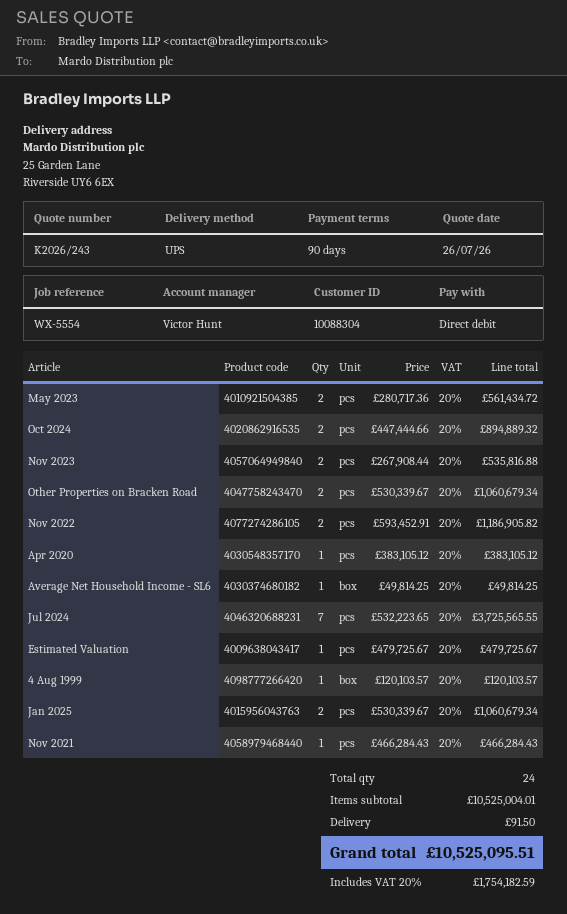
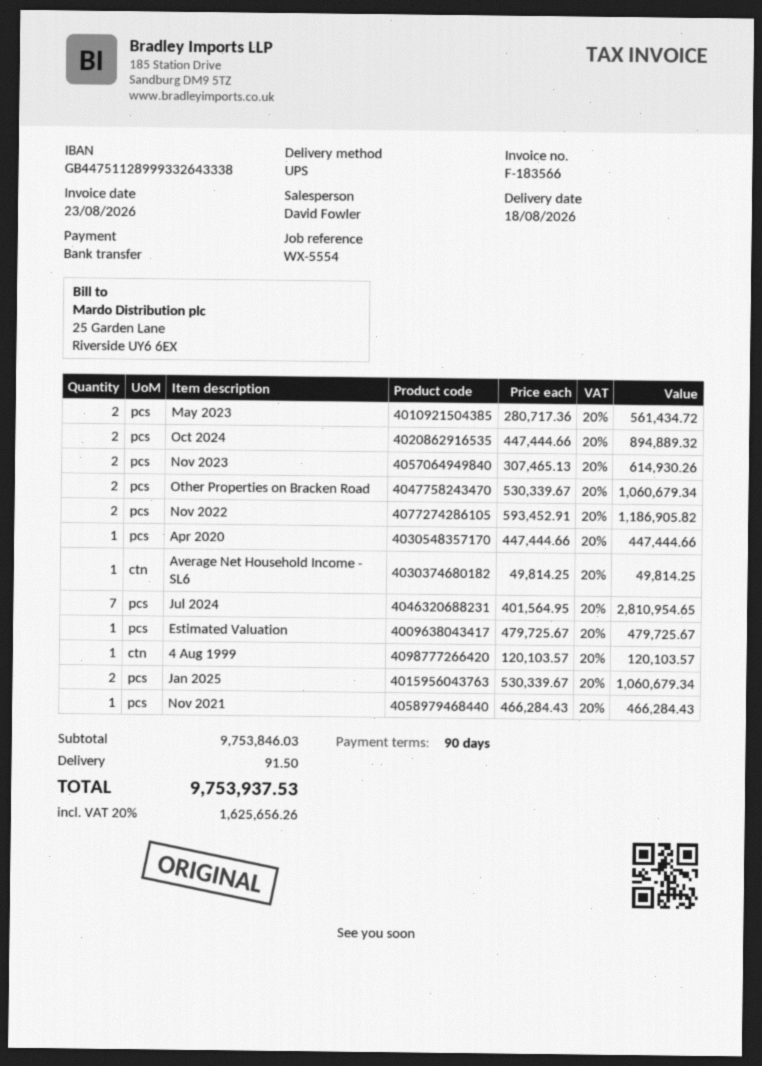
sales rep: Victor Hunt -> David Fowler
payment method: direct debit -> bank transfer
Nov 2023: 2 x 267908.44 = 535816.88 -> 2 x 307465.13 = 614930.26
Apr 2020: 1 x 383105.12 = 383105.12 -> 1 x 447444.66 = 447444.66
Jul 2024: 7 x 532223.65 = 3725565.55 -> 7 x 401564.95 = 2810954.65
subtotal: 10525004.01 -> 9753846.03
tax: 20% = 1754182.59 -> 20% = 1625656.26
total: 10525095.51 -> 9753937.53

